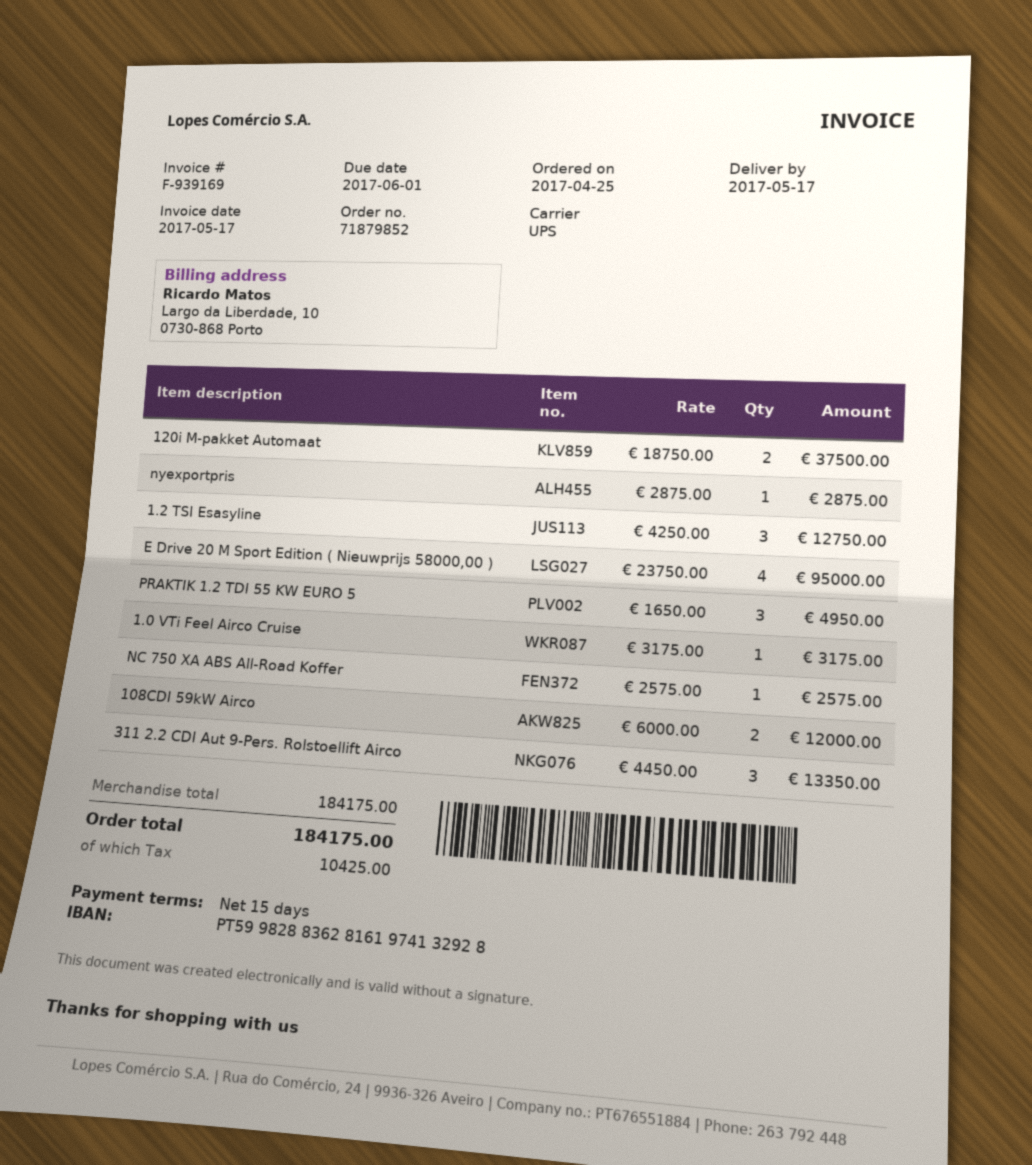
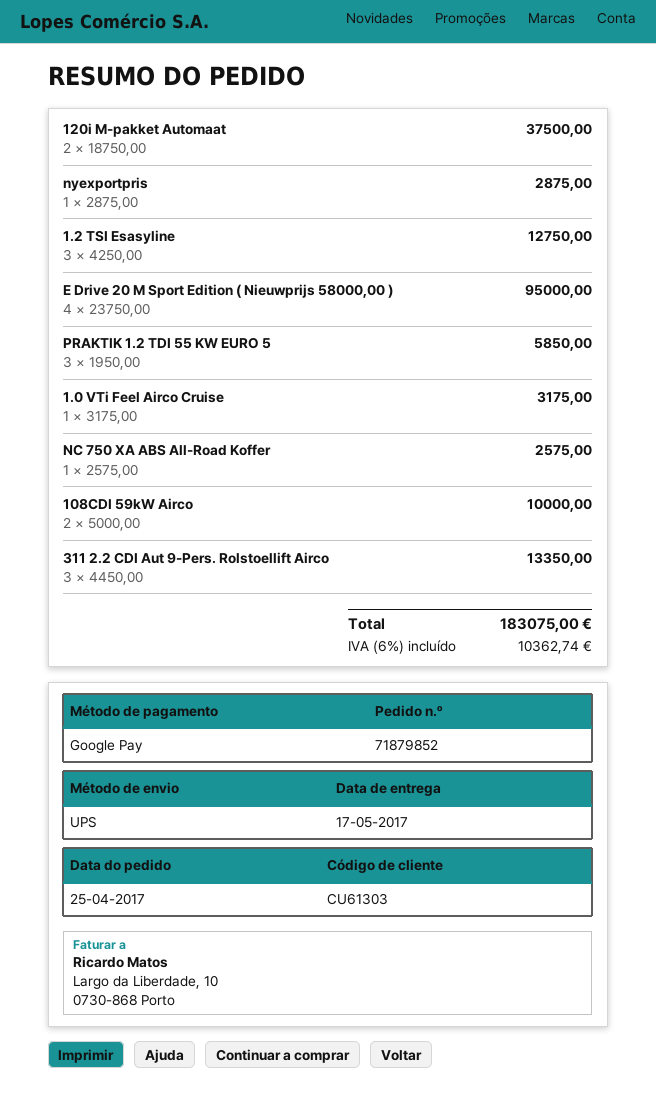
PRAKTIK 1.2 TDI 55 KW EURO 5: 3 x 1650.00 = 4950.00 -> 3 x 1950.00 = 5850.00
108CDI 59kW Airco: 2 x 6000.00 = 12000.00 -> 2 x 5000.00 = 10000.00
tax: 10425.00 -> 10362.74
total: 184175.00 -> 183075.00

